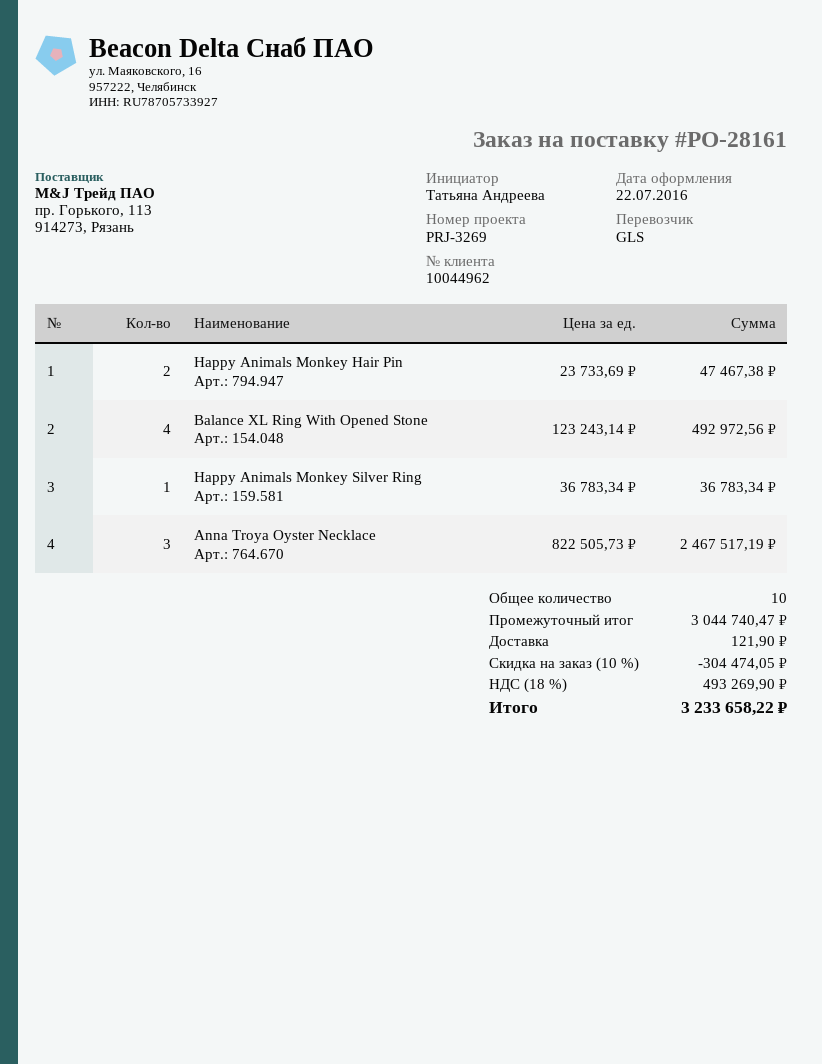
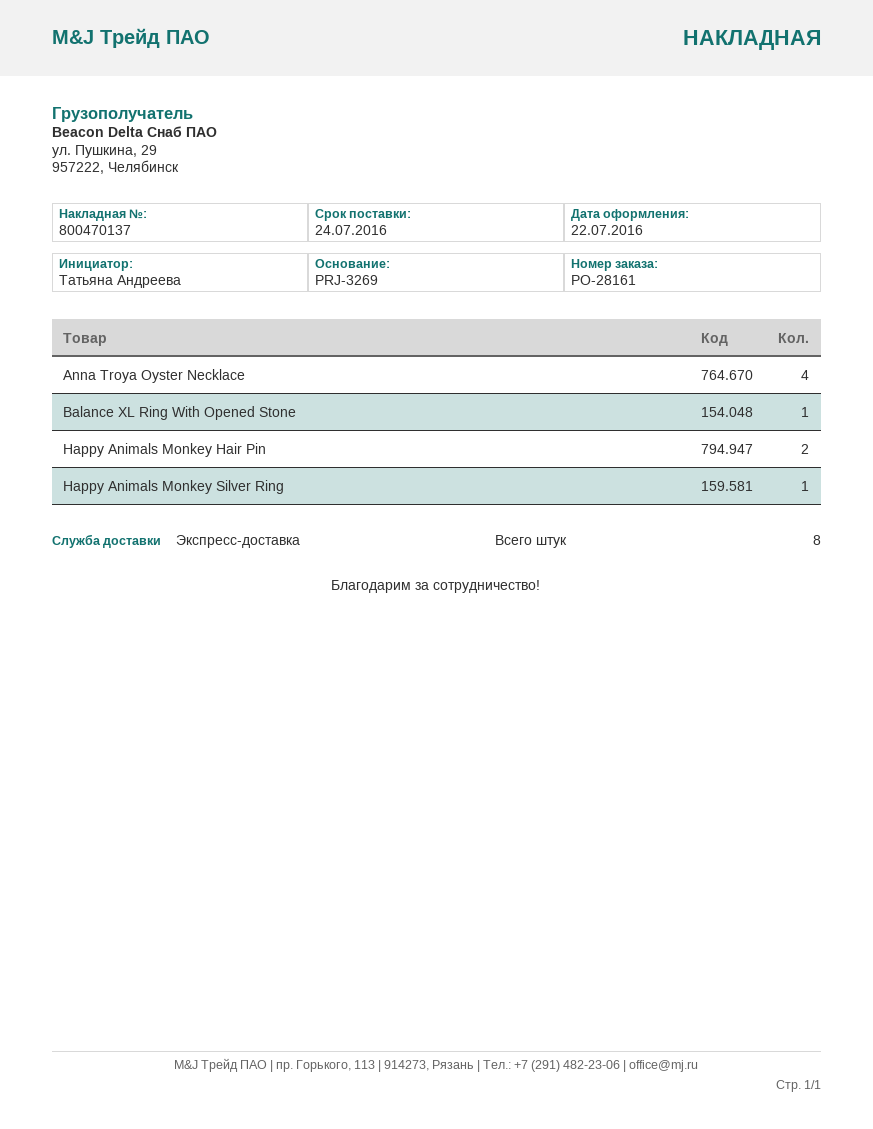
shipping method: GLS -> express
Balance XL Ring With Opened Stone: 4 -> 1
Anna Troya Oyster Necklace: 3 -> 4
total quantity: 10 -> 8

